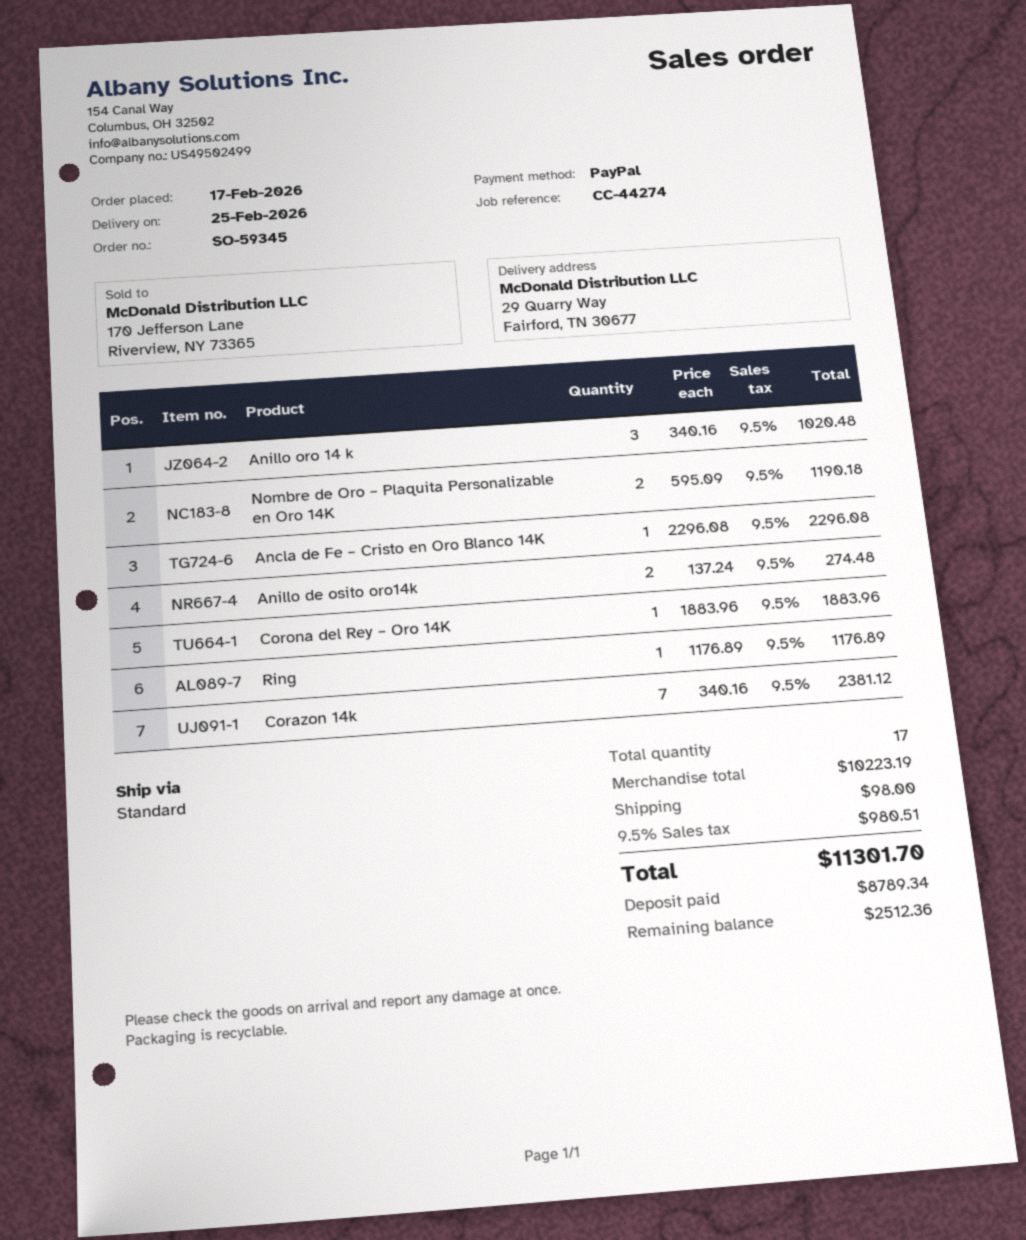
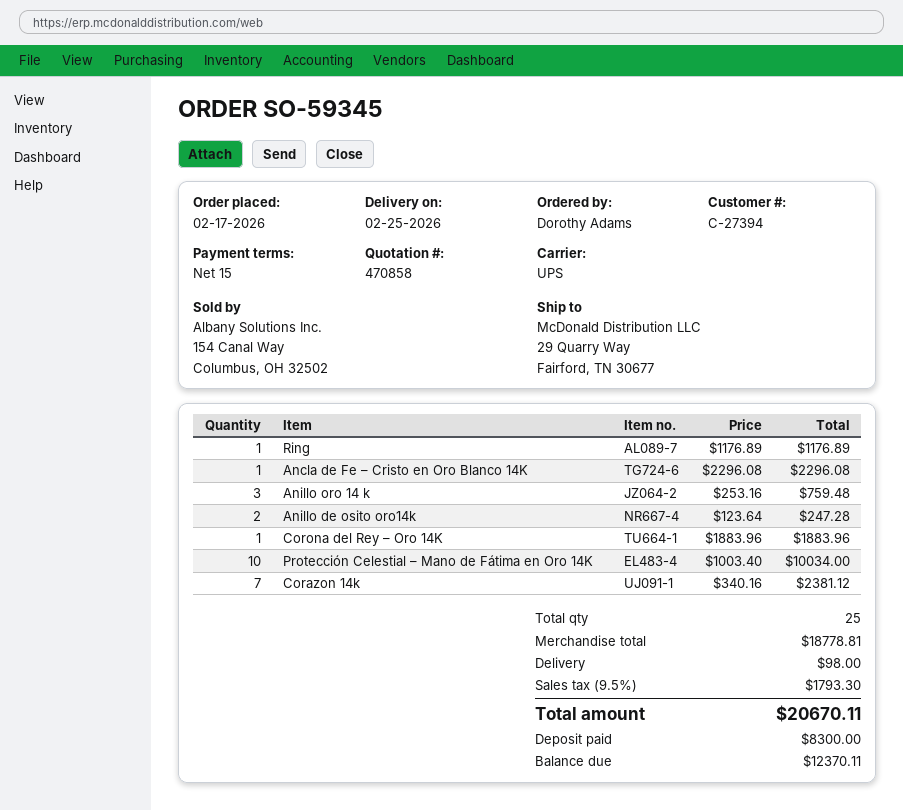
shipping method: standard -> UPS
Anillo oro 14 k: 3 x 340.16 = 1020.48 -> 3 x 253.16 = 759.48
Nombre de Oro – Plaquita Personalizable en Oro 14K: 2 x 595.09 = 1190.18 -> none
Anillo de osito oro14k: 2 x 137.24 = 274.48 -> 2 x 123.64 = 247.28
Protección Celestial – Mano de Fátima en Oro 14K: none -> 10 x 1003.40 = 10034.00
total quantity: 17 -> 25
subtotal: 10223.19 -> 18778.81
tax: 9.5% = 980.51 -> 9.5% = 1793.30
total: 11301.70 -> 20670.11
deposit: 8789.34 -> 8300.00
balance: 2512.36 -> 12370.11

